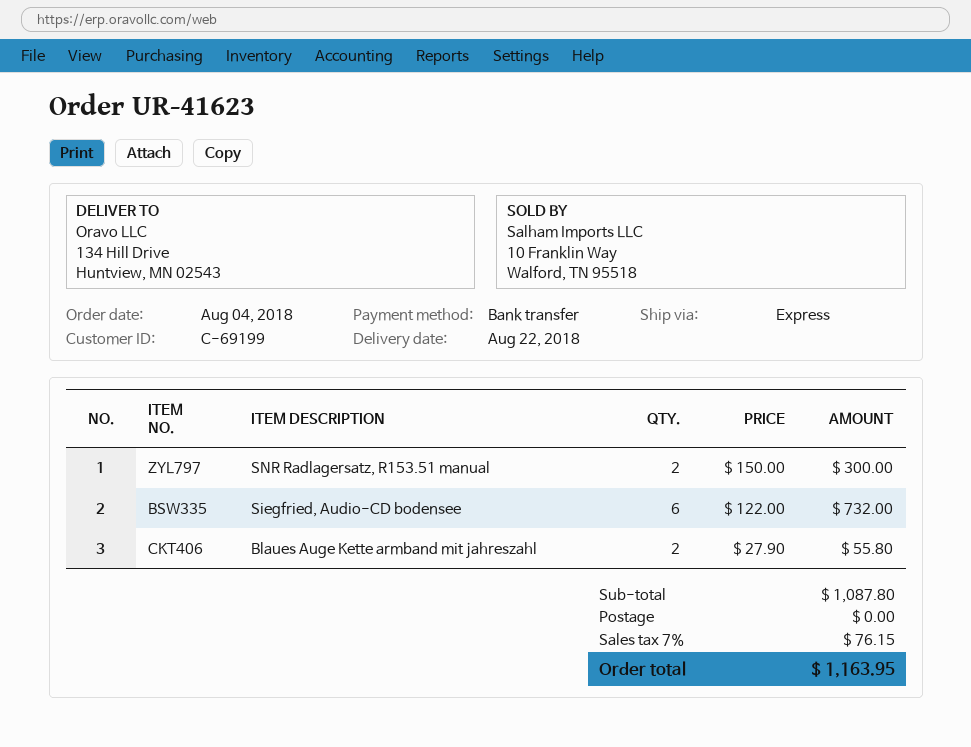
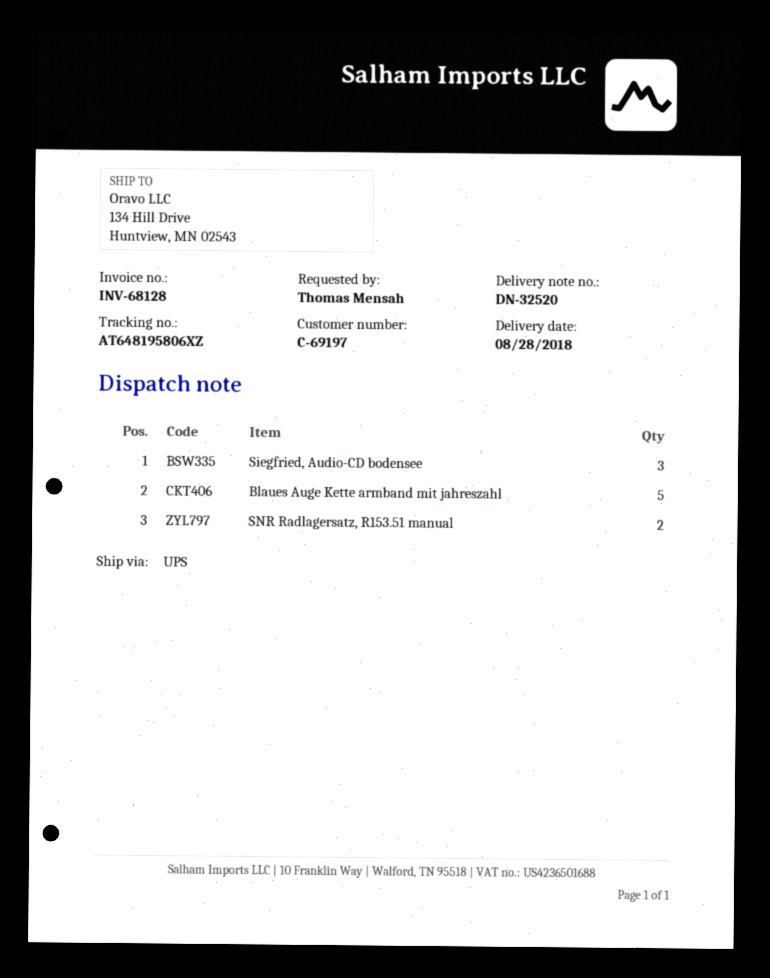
delivery date: 2018-08-22 -> 2018-08-28
customer number: C-69199 -> C-69197
shipping method: express -> UPS
Siegfried, Audio-CD bodensee: 6 -> 3
Blaues Auge Kette armband mit jahreszahl: 2 -> 5

